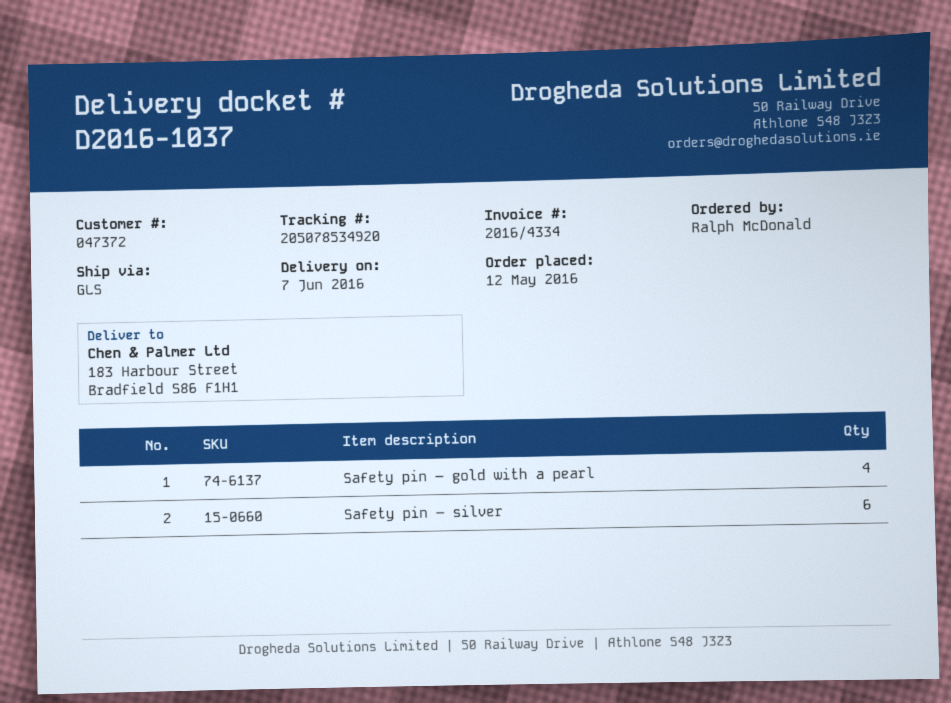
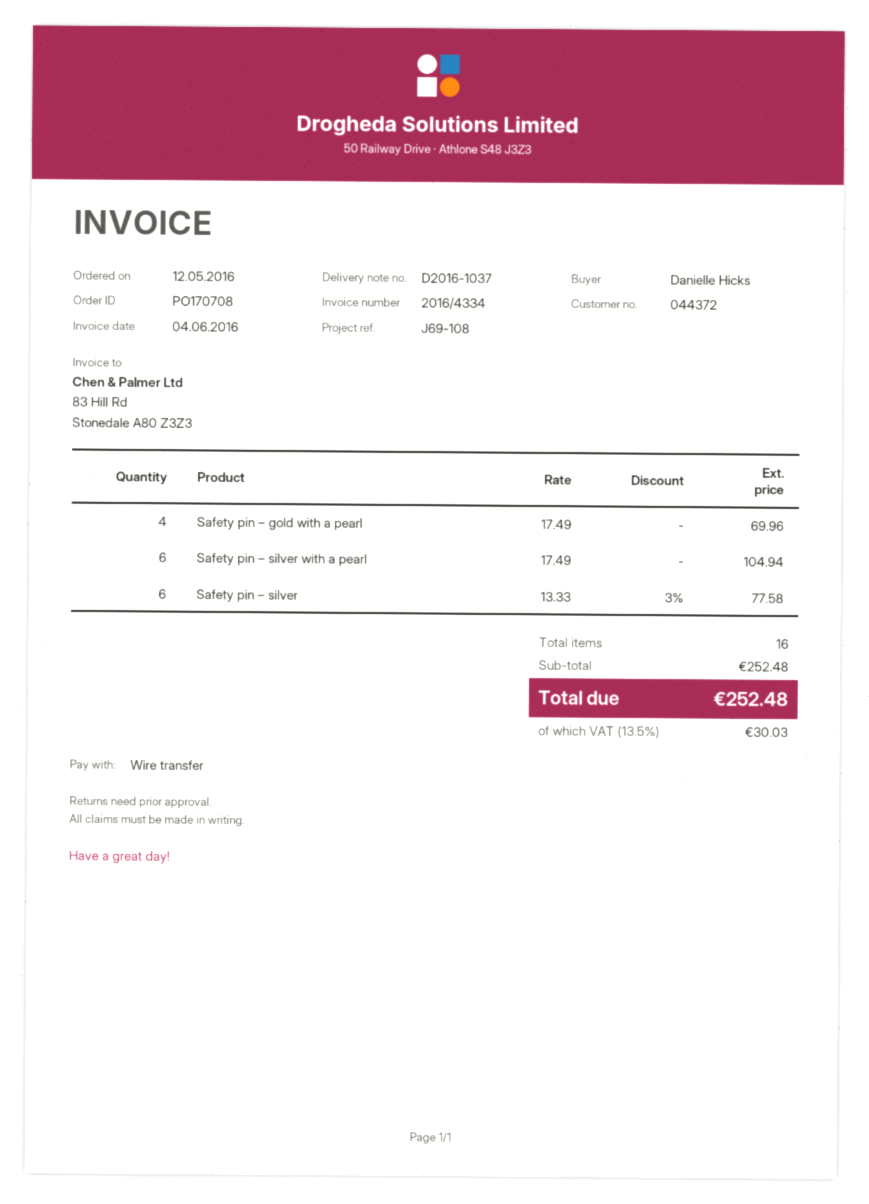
customer number: 047372 -> 044372
ordered by: Ralph McDonald -> Danielle Hicks
Safety pin – silver with a pearl: none -> 6

